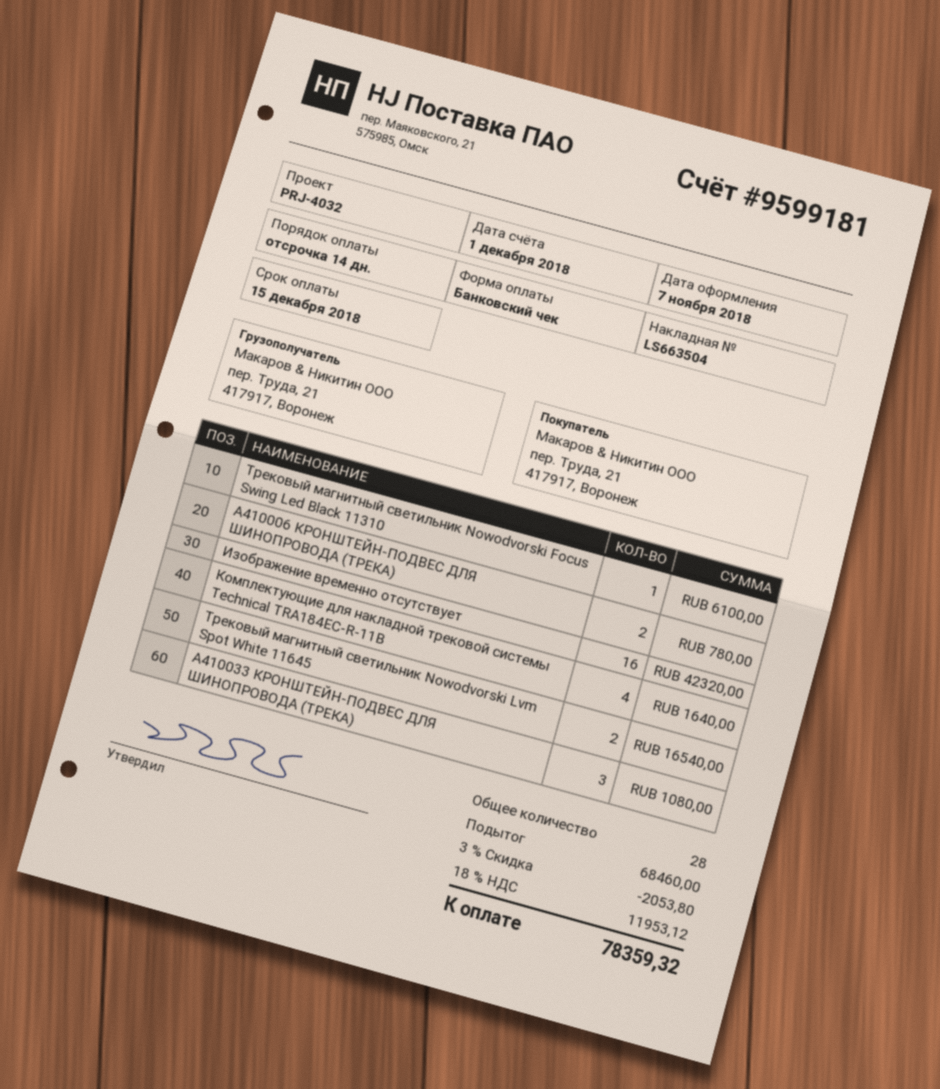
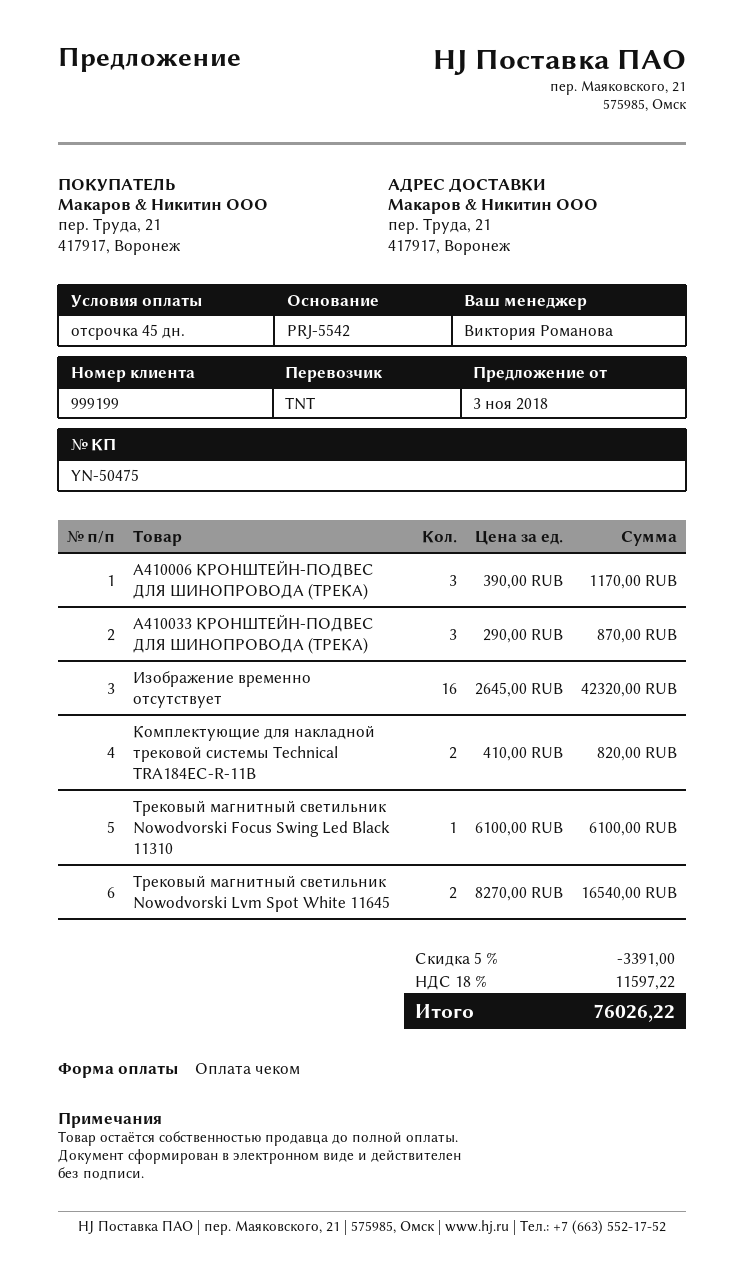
payment terms: 14 days -> 45 days
reference: PRJ-4032 -> PRJ-5542
A410006 КРОНШТЕЙН-ПОДВЕС ДЛЯ ШИНОПРОВОДА (ТРЕКА): 2 for 780.00 -> 3 for 1170.00
Комплектующие для накладной трековой системы Technical TRA184EC-R-11B: 4 for 1640.00 -> 2 for 820.00
A410033 КРОНШТЕЙН-ПОДВЕС ДЛЯ ШИНОПРОВОДА (ТРЕКА): 3 for 1080.00 -> 3 for 870.00
discount: 3% = 2053.80 -> 5% = 3391.00
tax: 18% = 11953.12 -> 18% = 11597.22
total: 78359.32 -> 76026.22

